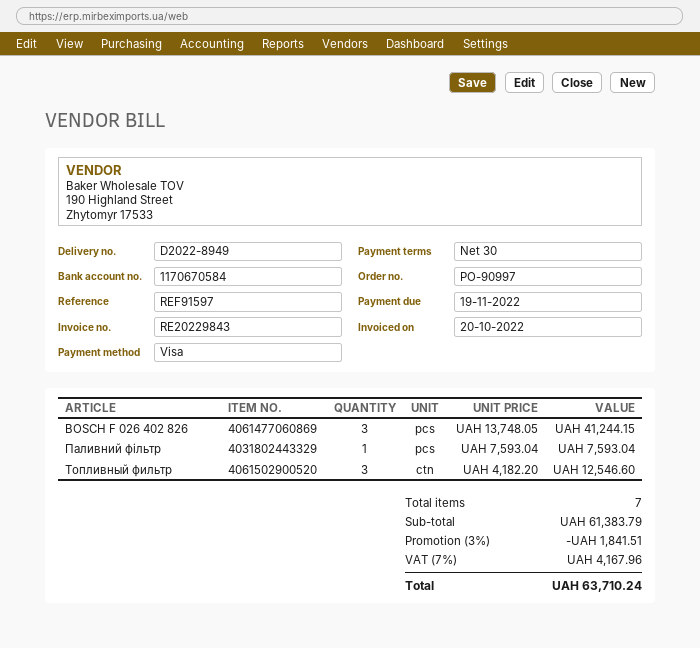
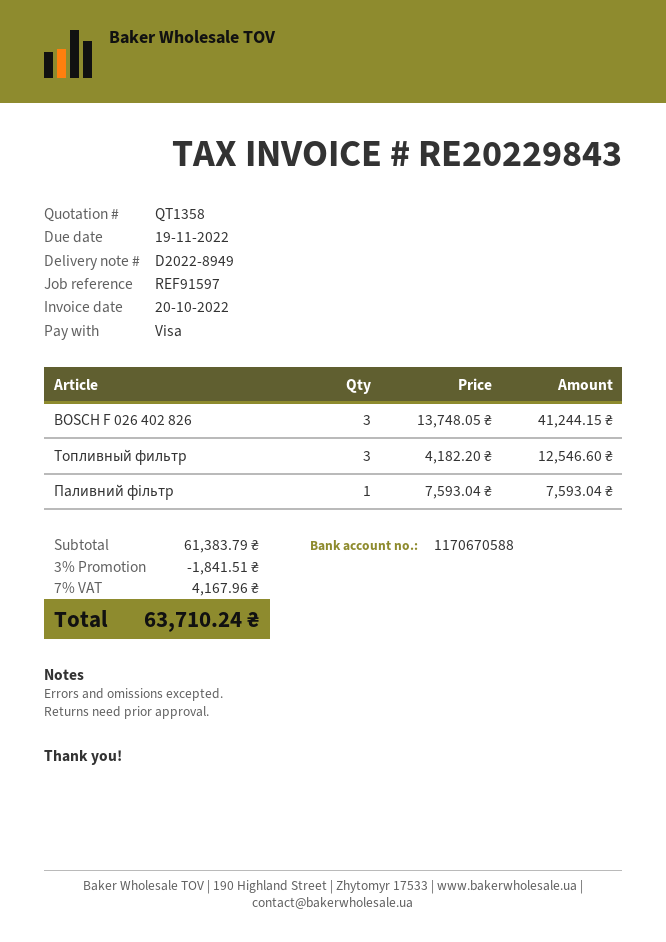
bank account: 1170670584 -> 1170670588

